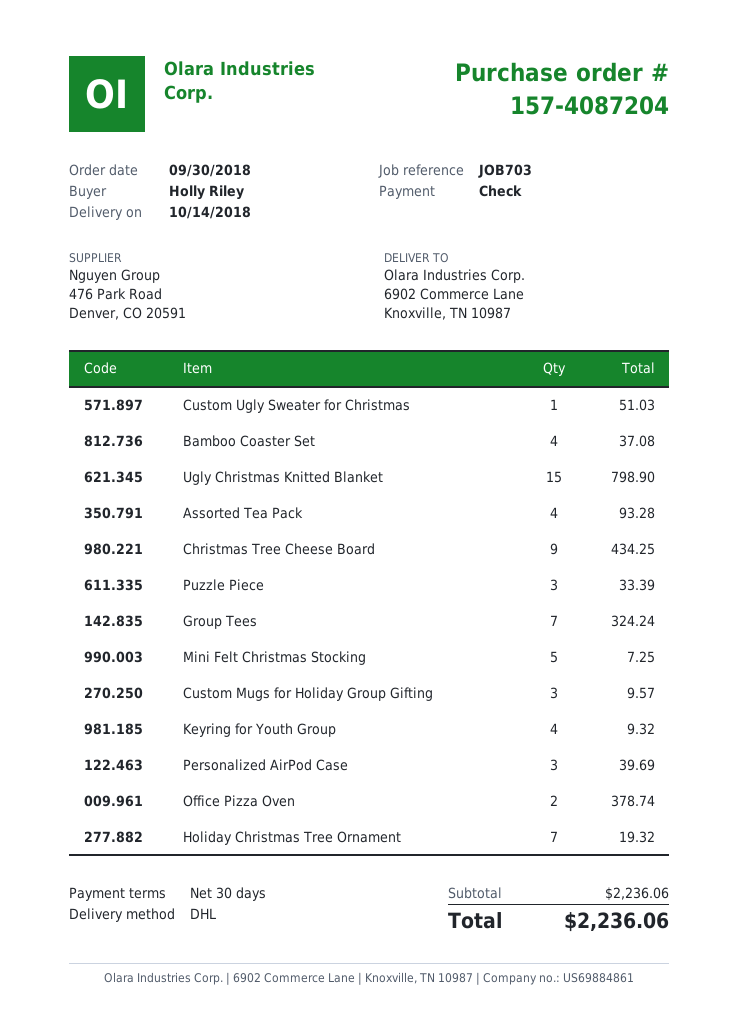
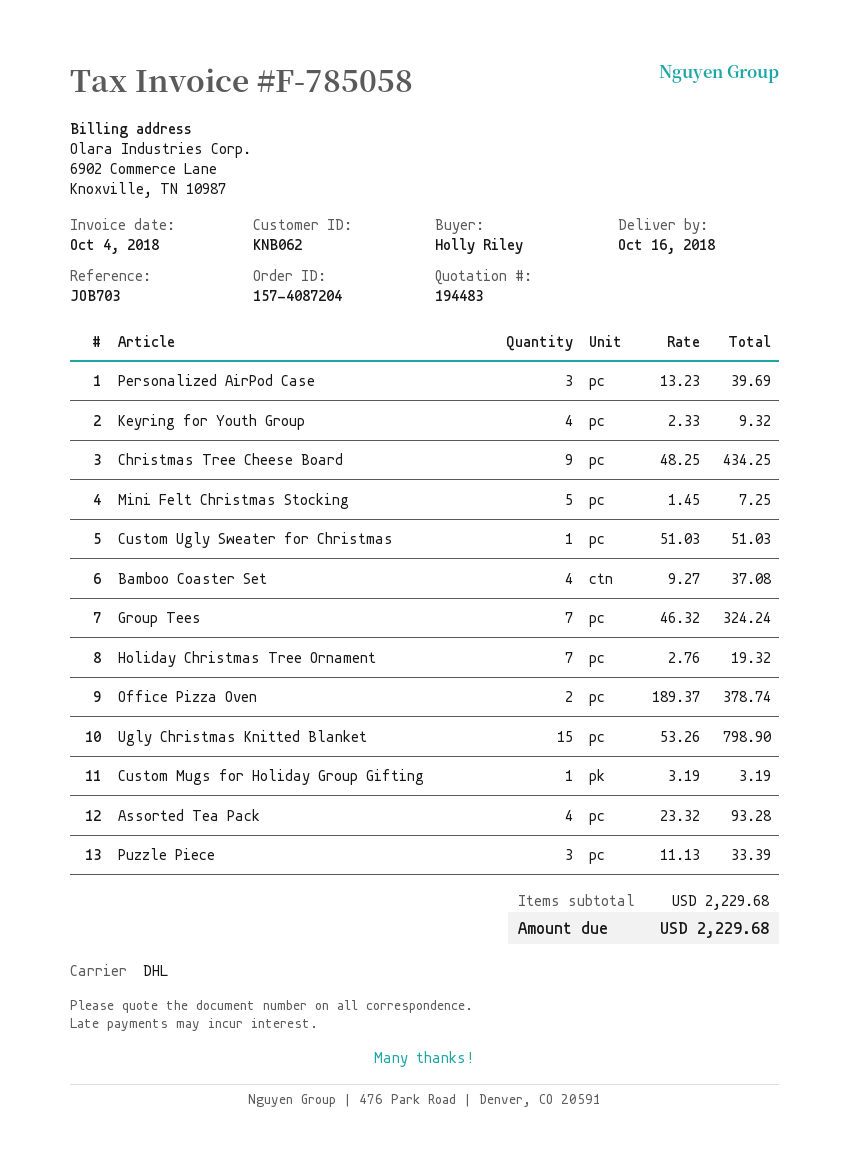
delivery date: 2018-10-14 -> 2018-10-16
Custom Mugs for Holiday Group Gifting: 3 for 9.57 -> 1 for 3.19
subtotal: 2236.06 -> 2229.68
total: 2236.06 -> 2229.68

